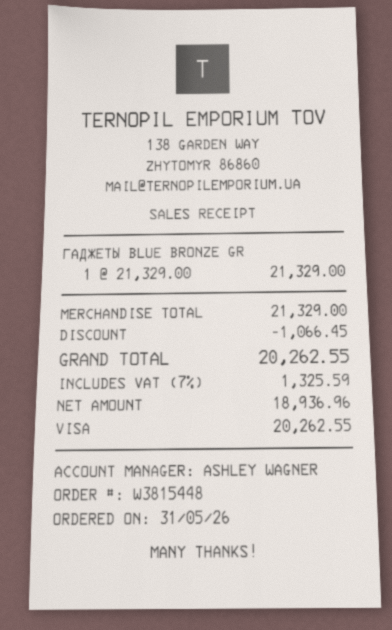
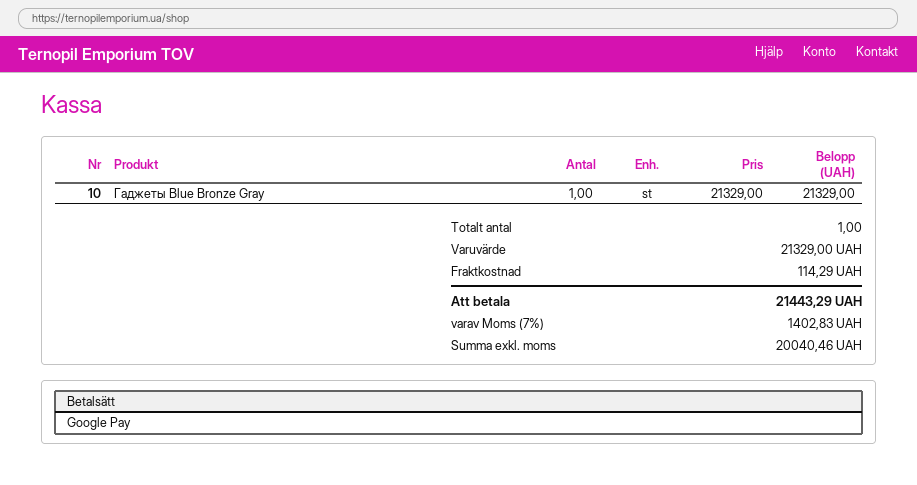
payment method: Visa -> Google Pay
discount: 1066.45 -> none
shipping: none -> 114.29
net: 18936.96 -> 20040.46
tax: 7% = 1325.59 -> 7% = 1402.83
total: 20262.55 -> 21443.29

